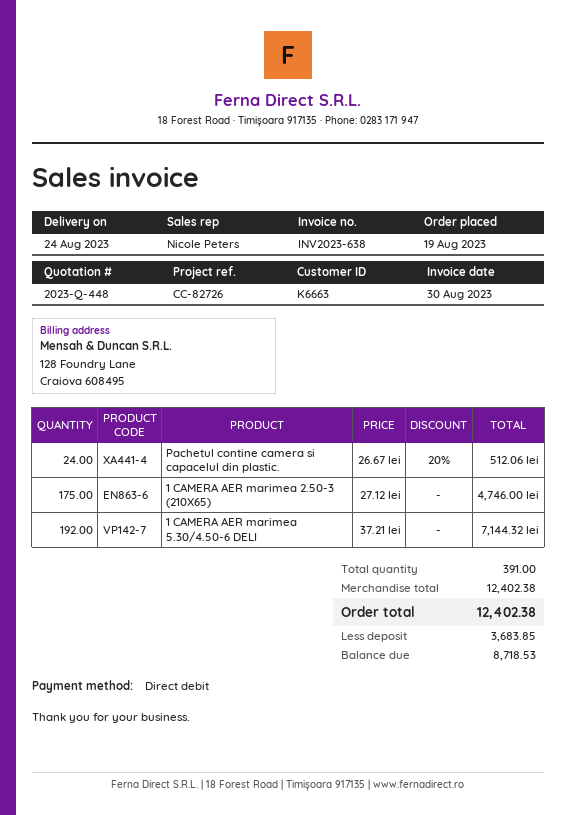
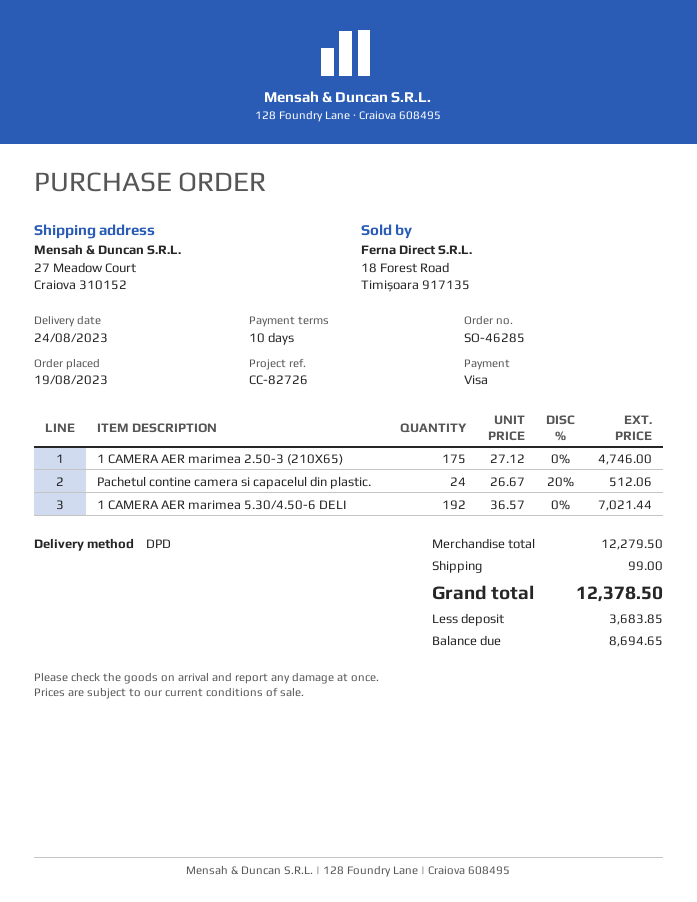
payment method: direct debit -> Visa
1 CAMERA AER marimea 5.30/4.50-6 DELI: 192 x 37.21 = 7144.32 -> 192 x 36.57 = 7021.44
subtotal: 12402.38 -> 12279.50
shipping: none -> 99.00
total: 12402.38 -> 12378.50
balance: 8718.53 -> 8694.65

